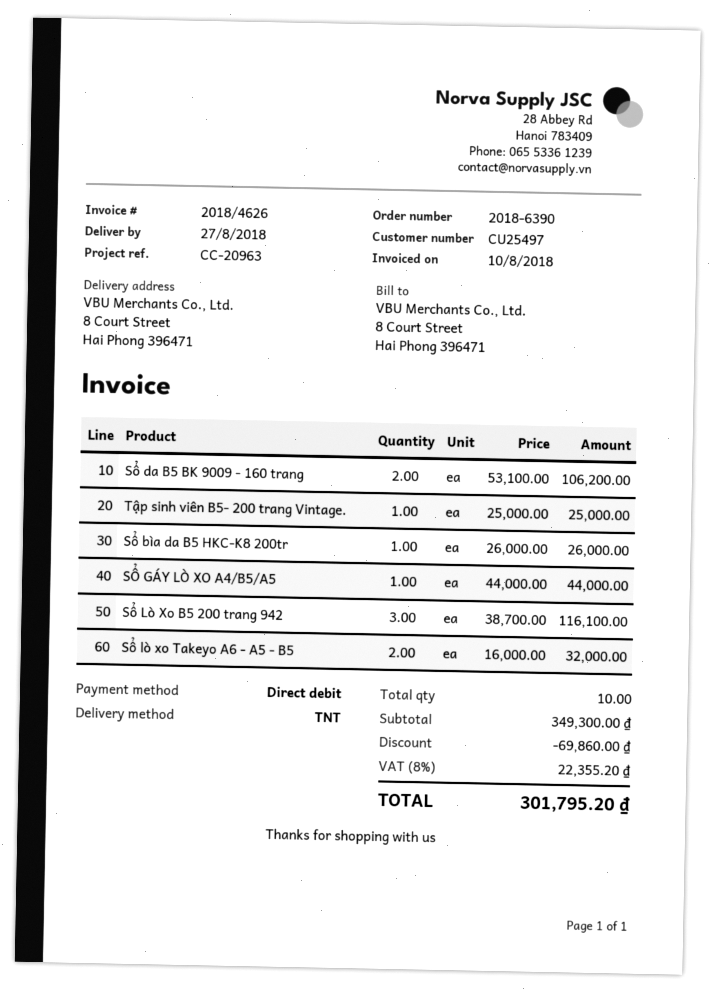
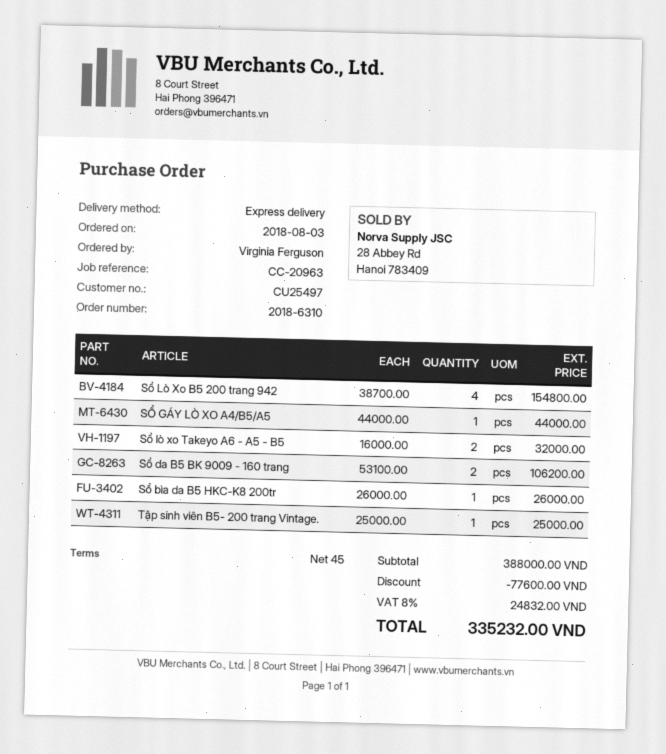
order number: 2018-6390 -> 2018-6310
shipping method: TNT -> express
Sổ Lò Xo B5 200 trang 942: 3 x 38700.00 = 116100.00 -> 4 x 38700.00 = 154800.00
subtotal: 349300.00 -> 388000.00
discount: 69860.00 -> 77600.00
tax: 8% = 22355.20 -> 8% = 24832.00
total: 301795.20 -> 335232.00

